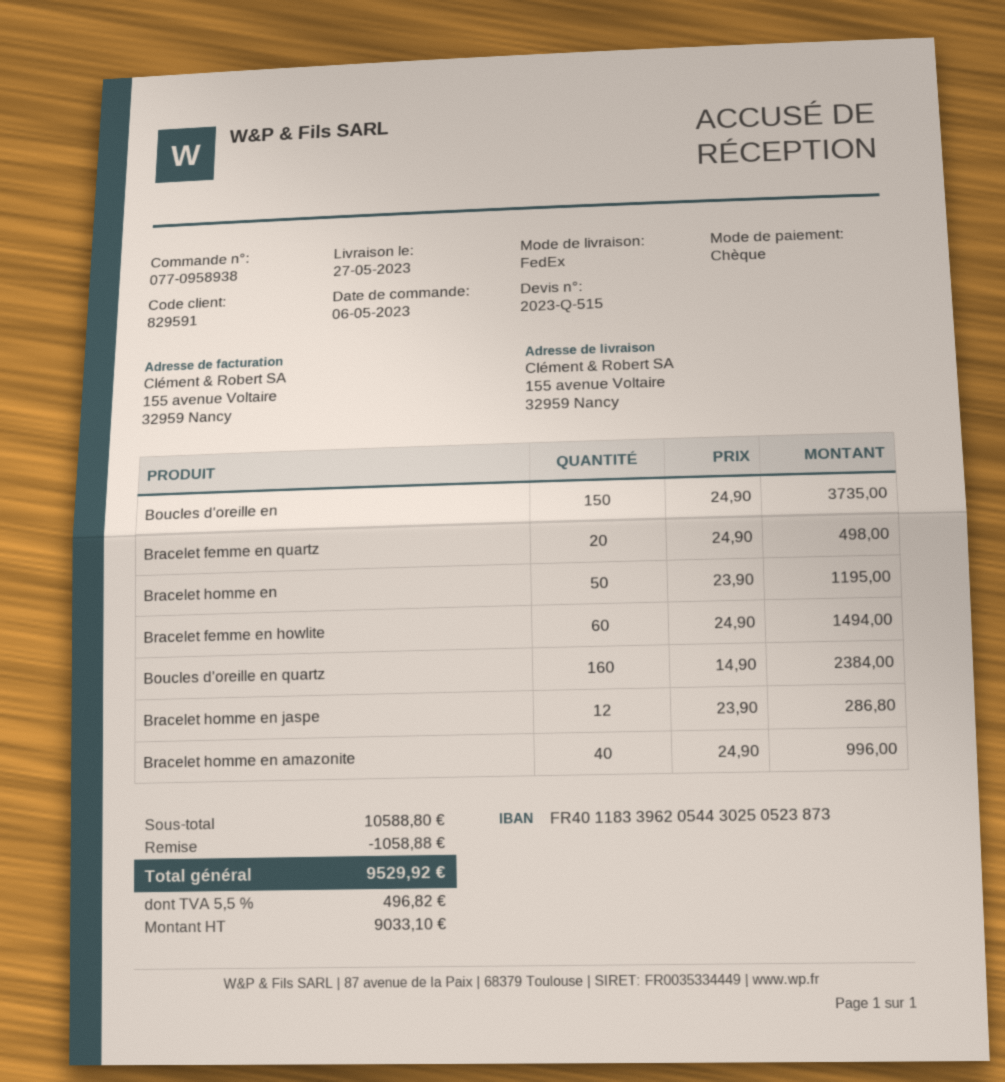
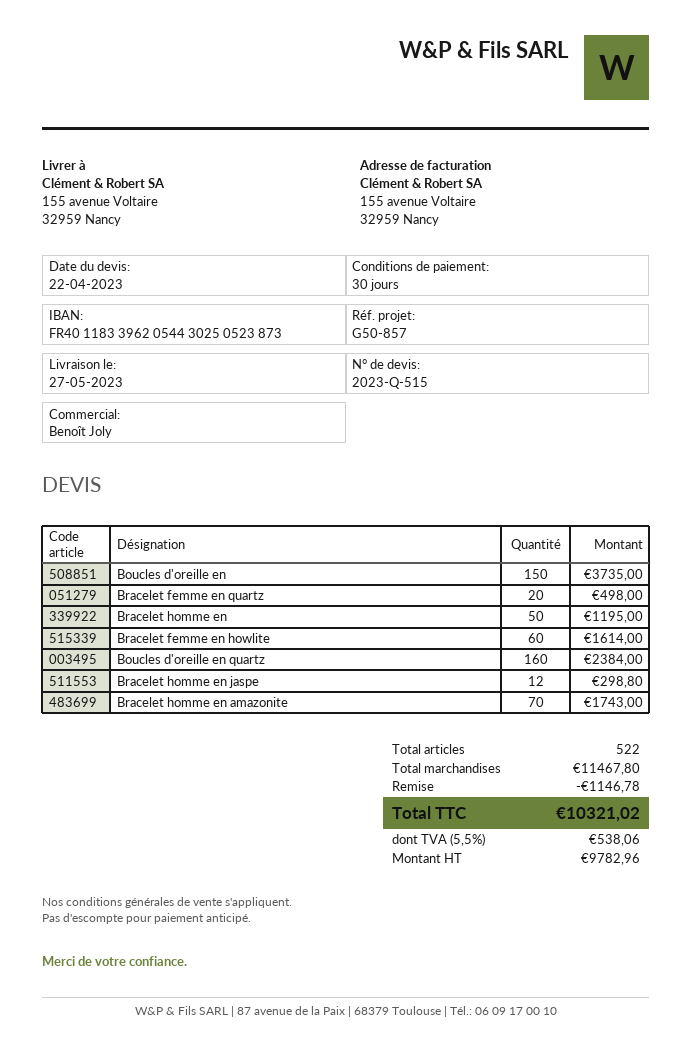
Bracelet femme en howlite: 60 for 1494.00 -> 60 for 1614.00
Bracelet homme en jaspe: 12 for 286.80 -> 12 for 298.80
Bracelet homme en amazonite: 40 for 996.00 -> 70 for 1743.00
subtotal: 10588.80 -> 11467.80
discount: 1058.88 -> 1146.78
net: 9033.10 -> 9782.96
tax: 5.5% = 496.82 -> 5.5% = 538.06
total: 9529.92 -> 10321.02

